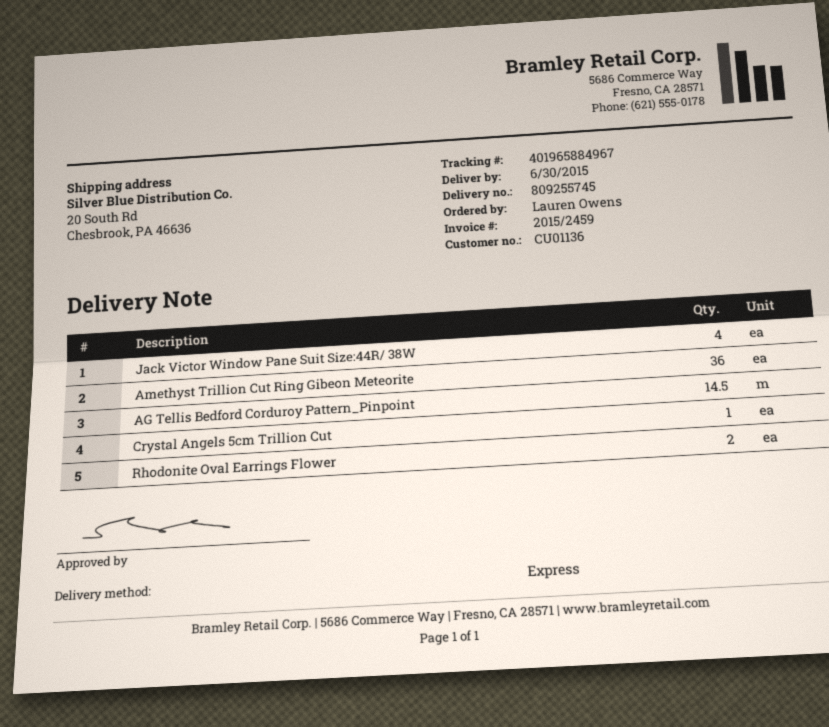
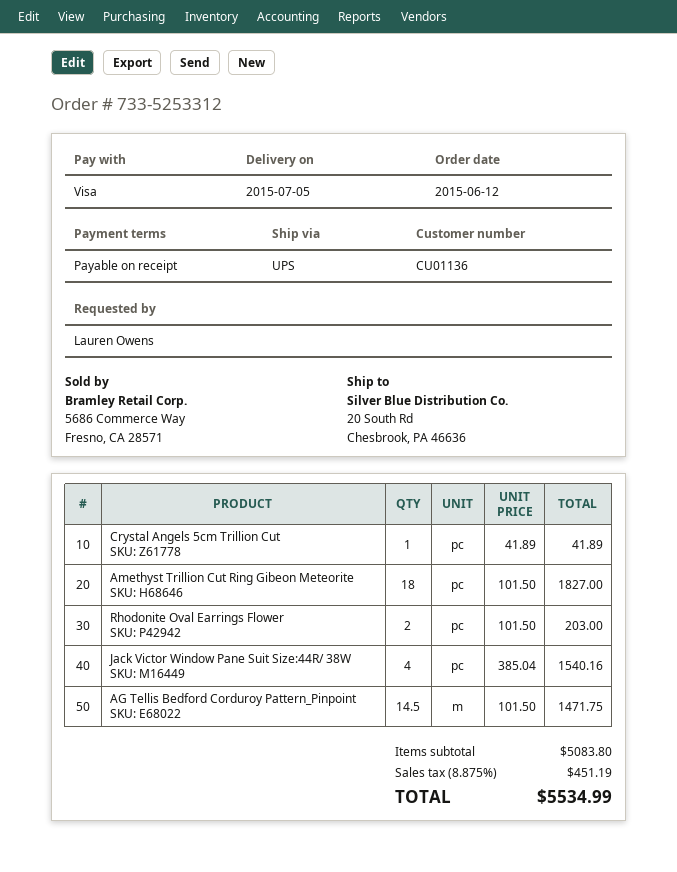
delivery date: 2015-06-30 -> 2015-07-05
shipping method: express -> UPS
Amethyst Trillion Cut Ring Gibeon Meteorite: 36 -> 18

